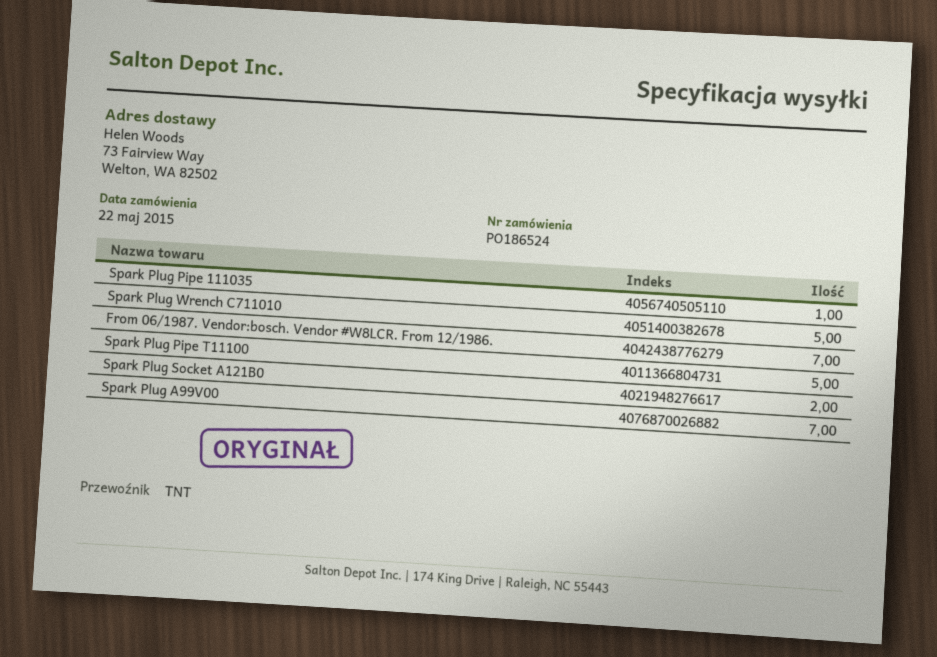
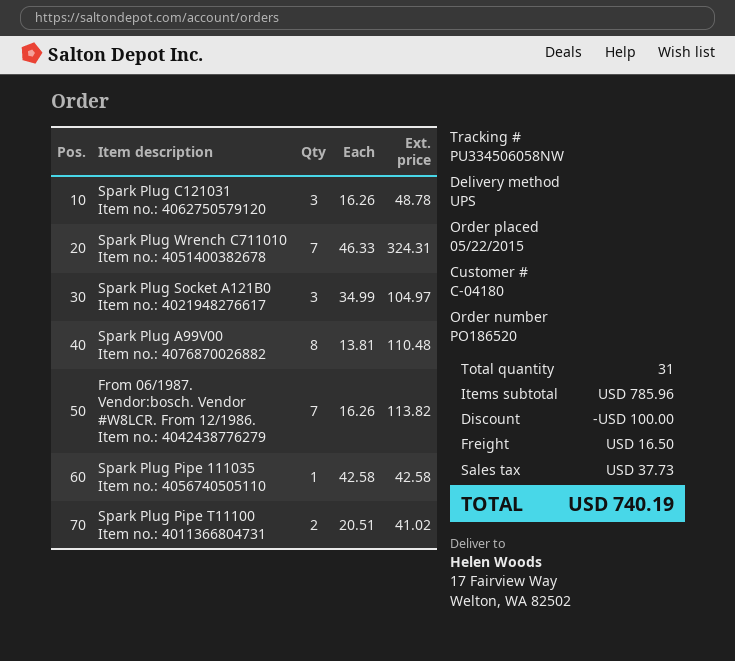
order number: PO186524 -> PO186520
shipping method: TNT -> UPS
ship to: 73 Fairview Way, Welton, WA 82502 -> 17 Fairview Way, Welton, WA 82502
Spark Plug Wrench C711010: 5 -> 7
Spark Plug Pipe T11100: 5 -> 2
Spark Plug Socket A121B0: 2 -> 3
Spark Plug A99V00: 7 -> 8
Spark Plug C121031: none -> 3

